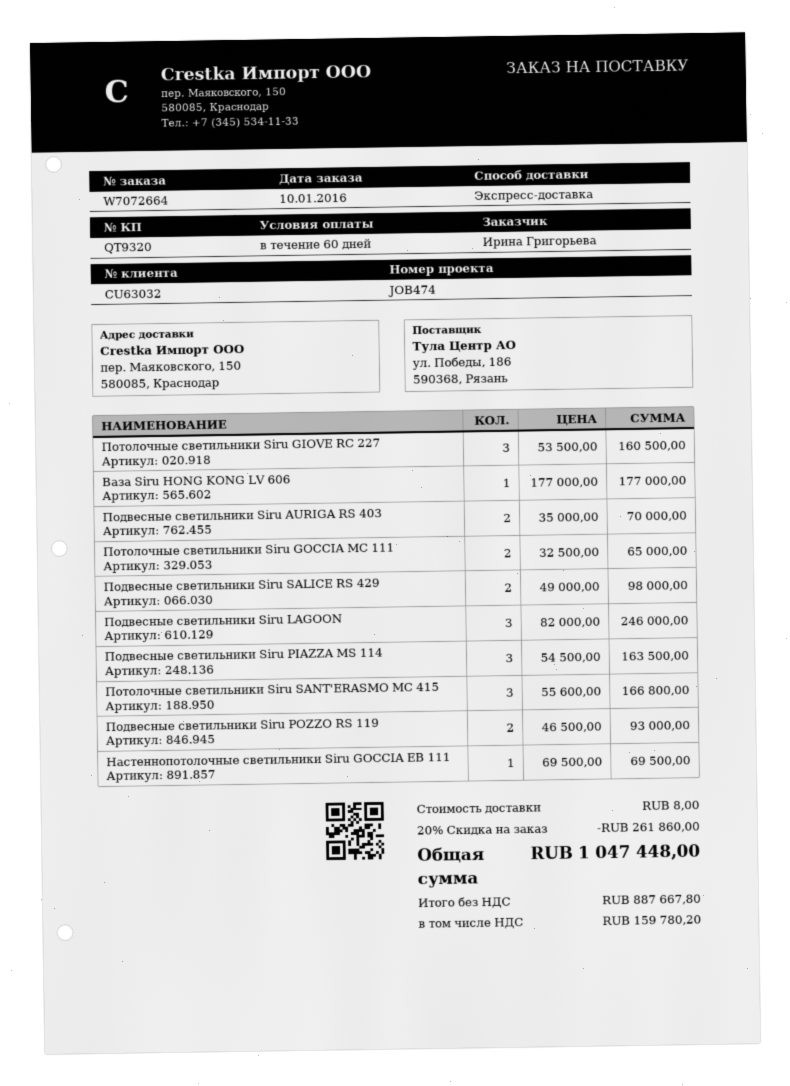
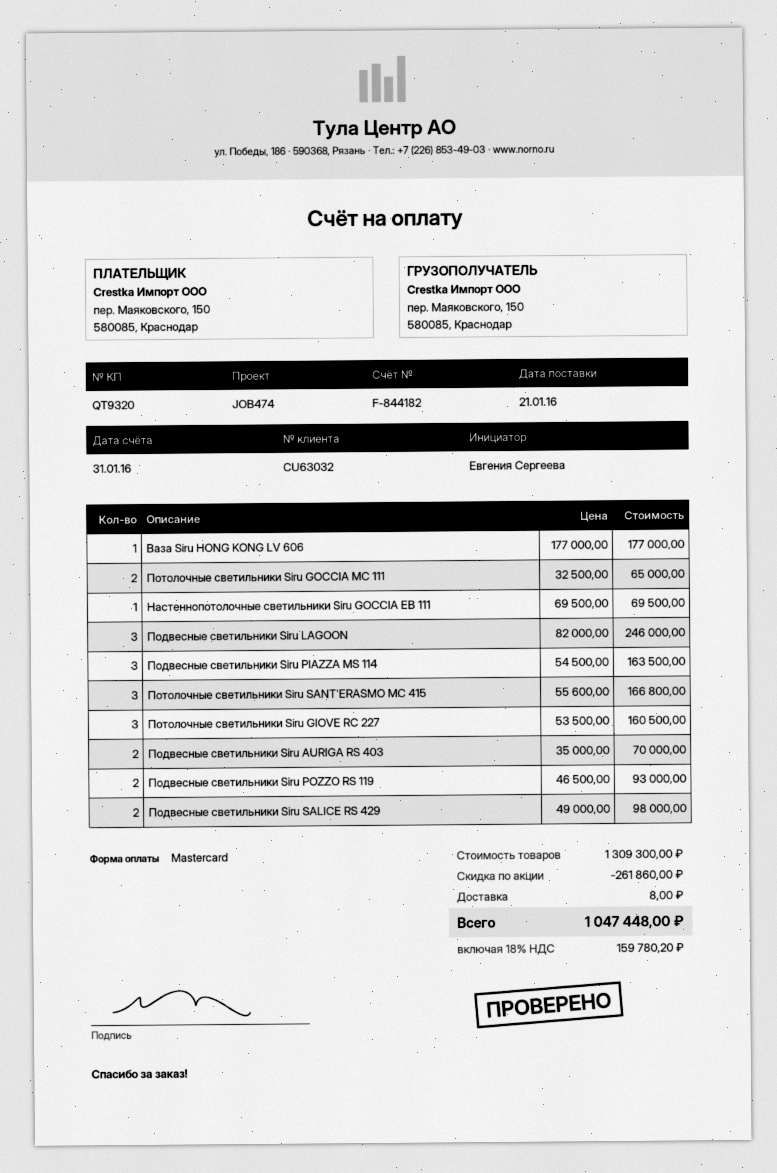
ordered by: Ирина Григорьева -> Евгения Сергеева

